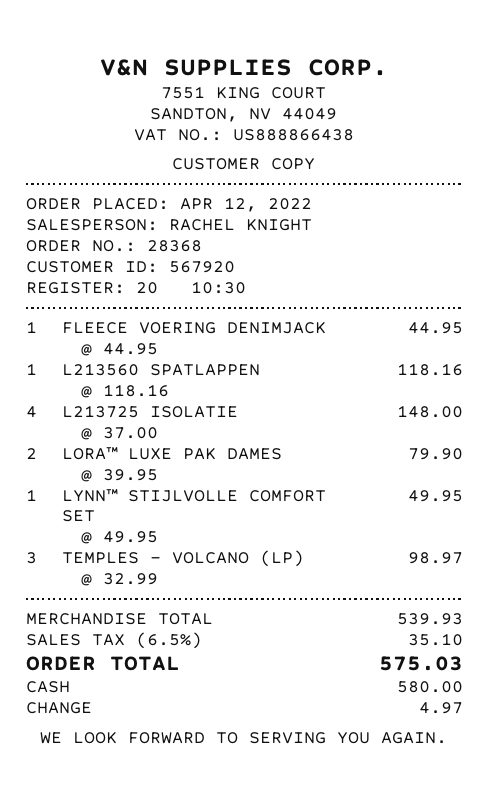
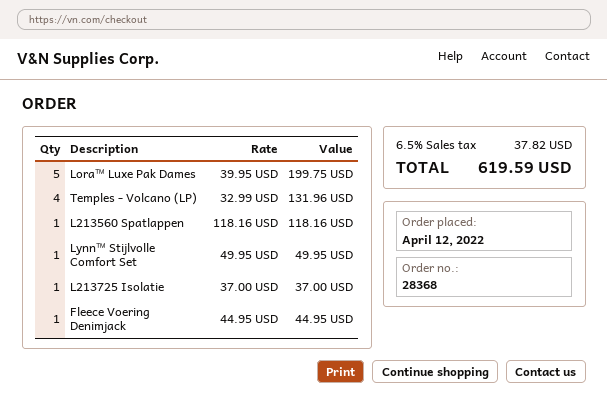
L213725 ISOLATIE: 4 x 37.00 = 148.00 -> 1 x 37.00 = 37.00
LORA™ LUXE PAK DAMES: 2 x 39.95 = 79.90 -> 5 x 39.95 = 199.75
TEMPLES - VOLCANO (LP): 3 x 32.99 = 98.97 -> 4 x 32.99 = 131.96
tax: 6.5% = 35.10 -> 6.5% = 37.82
total: 575.03 -> 619.59

